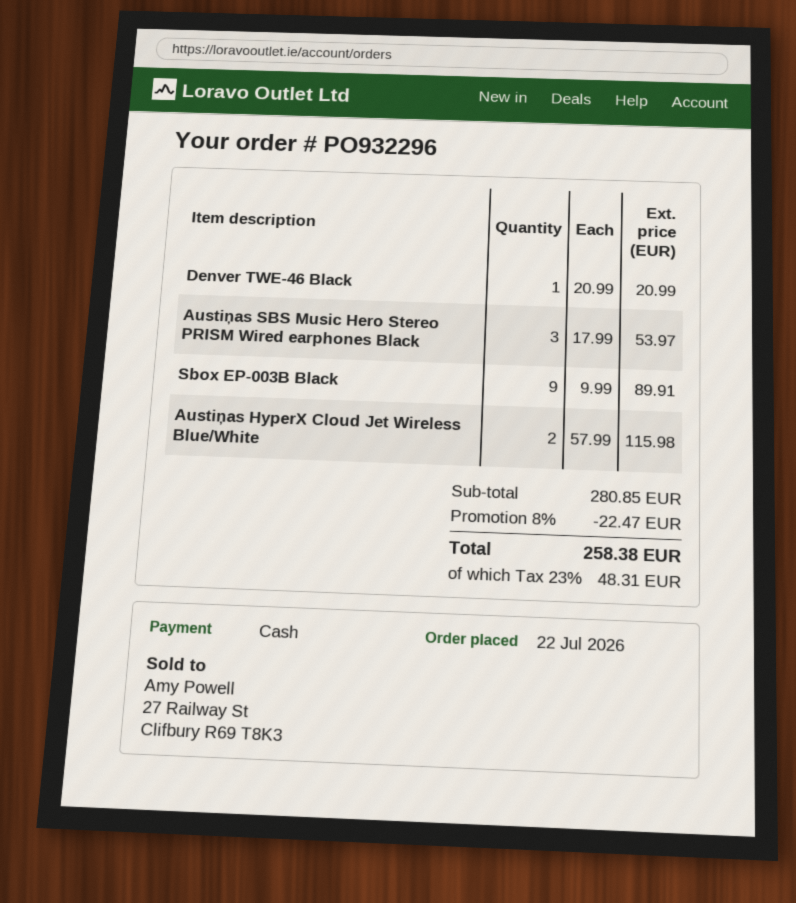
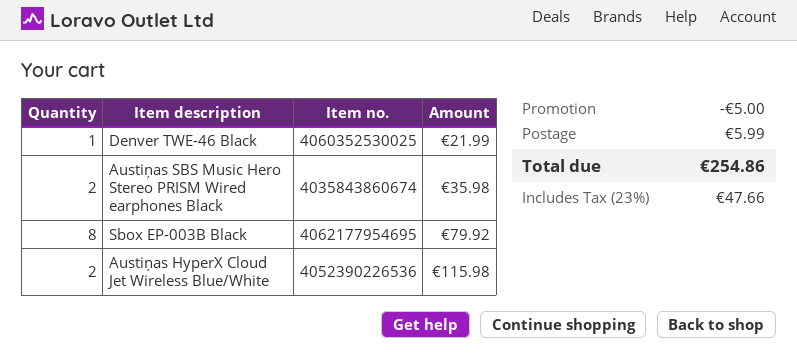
Denver TWE-46 Black: 1 for 20.99 -> 1 for 21.99
Austiņas SBS Music Hero Stereo PRISM Wired earphones Black: 3 for 53.97 -> 2 for 35.98
Sbox EP-003B Black: 9 for 89.91 -> 8 for 79.92
discount: 22.47 -> 5.00
shipping: none -> 5.99
tax: 23% = 48.31 -> 23% = 47.66
total: 258.38 -> 254.86

